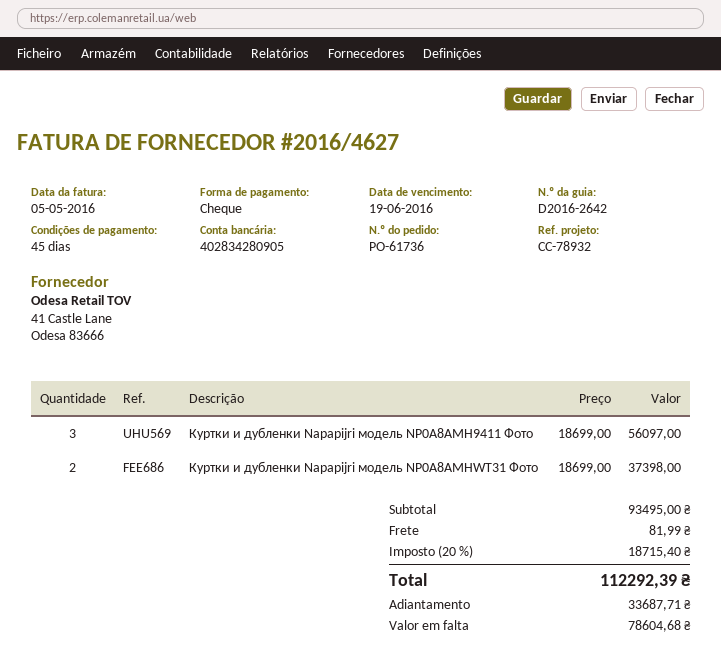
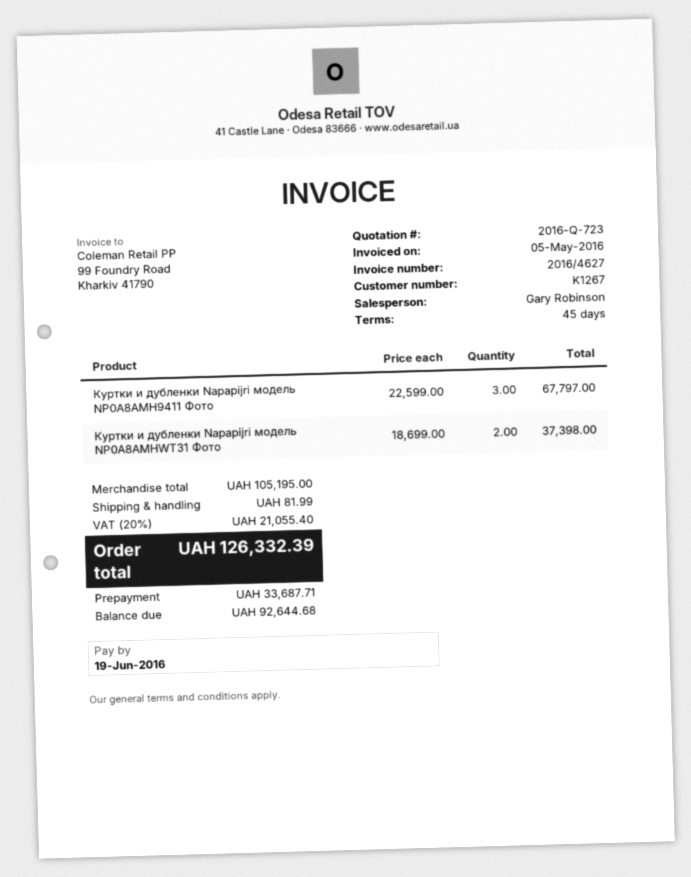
Куртки и дубленки Napapijri модель NP0A8AMH9411 Фото: 3 x 18699.00 = 56097.00 -> 3 x 22599.00 = 67797.00
subtotal: 93495.00 -> 105195.00
tax: 20% = 18715.40 -> 20% = 21055.40
total: 112292.39 -> 126332.39
balance: 78604.68 -> 92644.68

